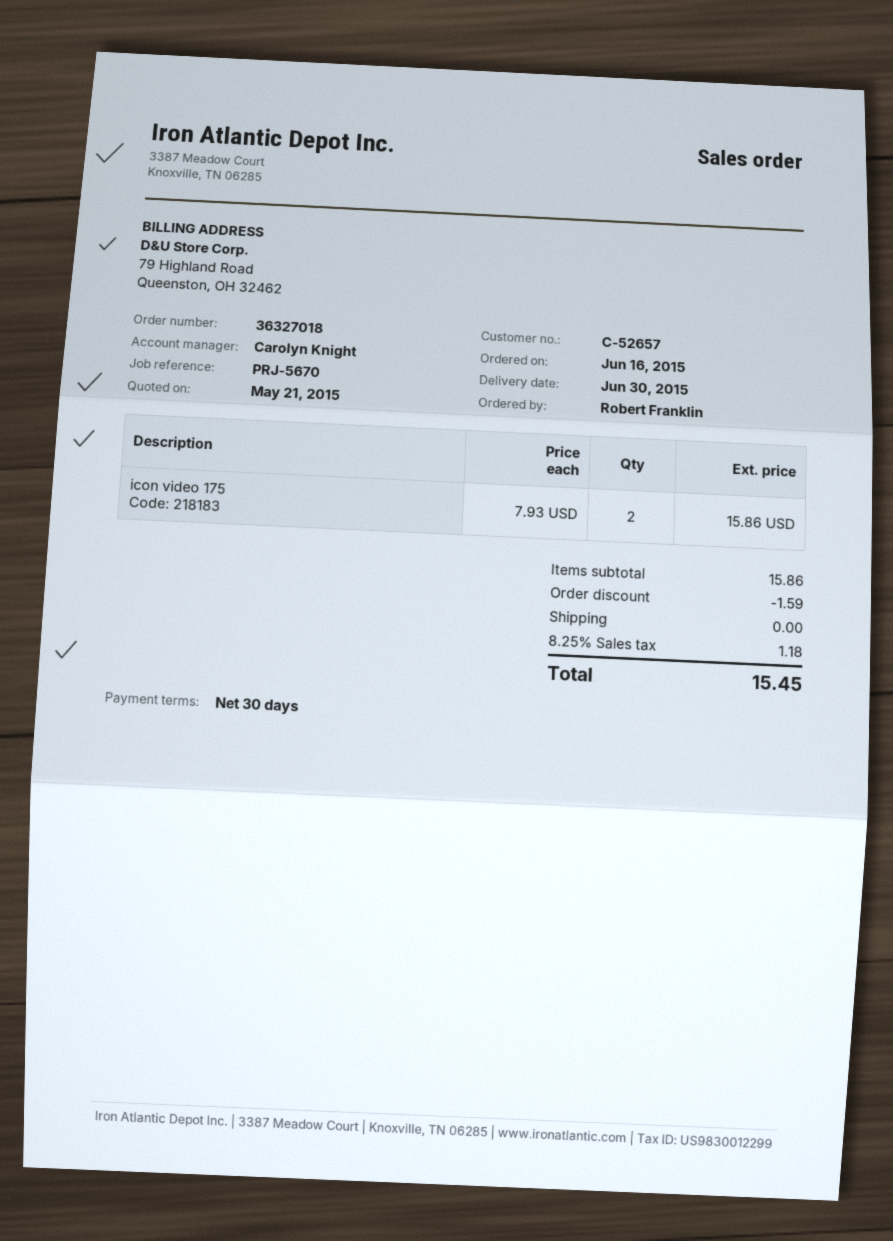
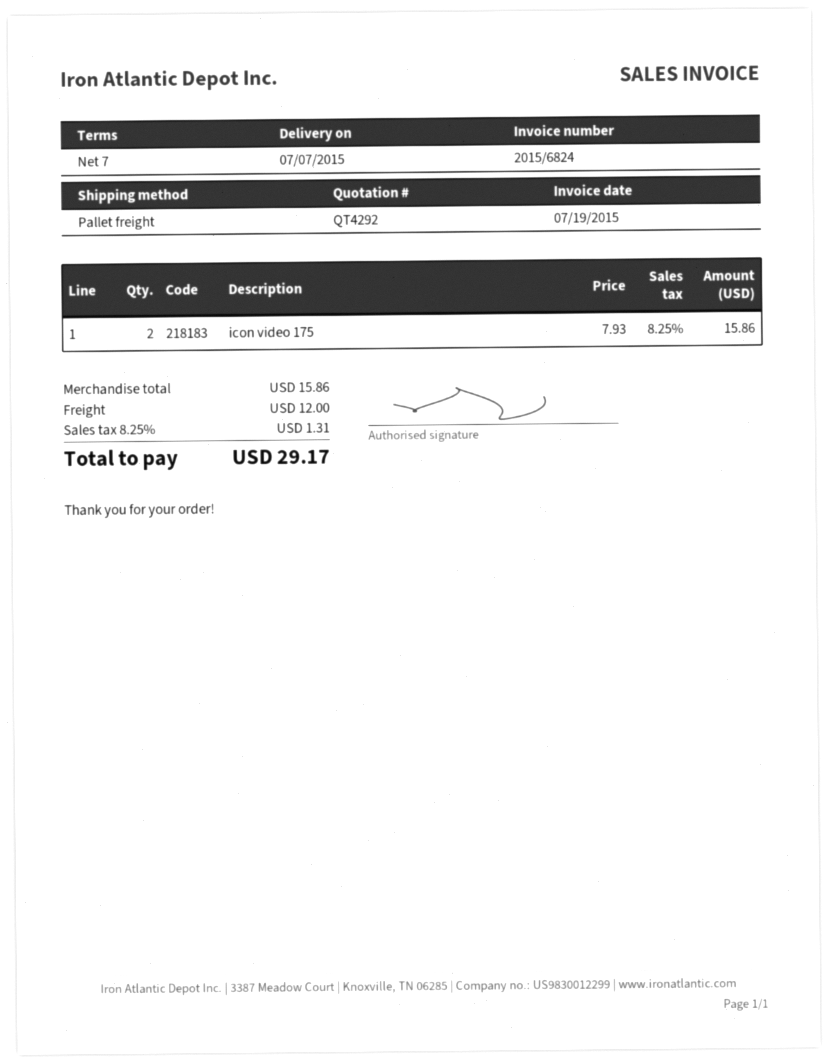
delivery date: 2015-06-30 -> 2015-07-07
payment terms: 30 days -> 7 days
discount: 1.59 -> none
shipping: 0.00 -> 12.00
tax: 8.25% = 1.18 -> 8.25% = 1.31
total: 15.45 -> 29.17

